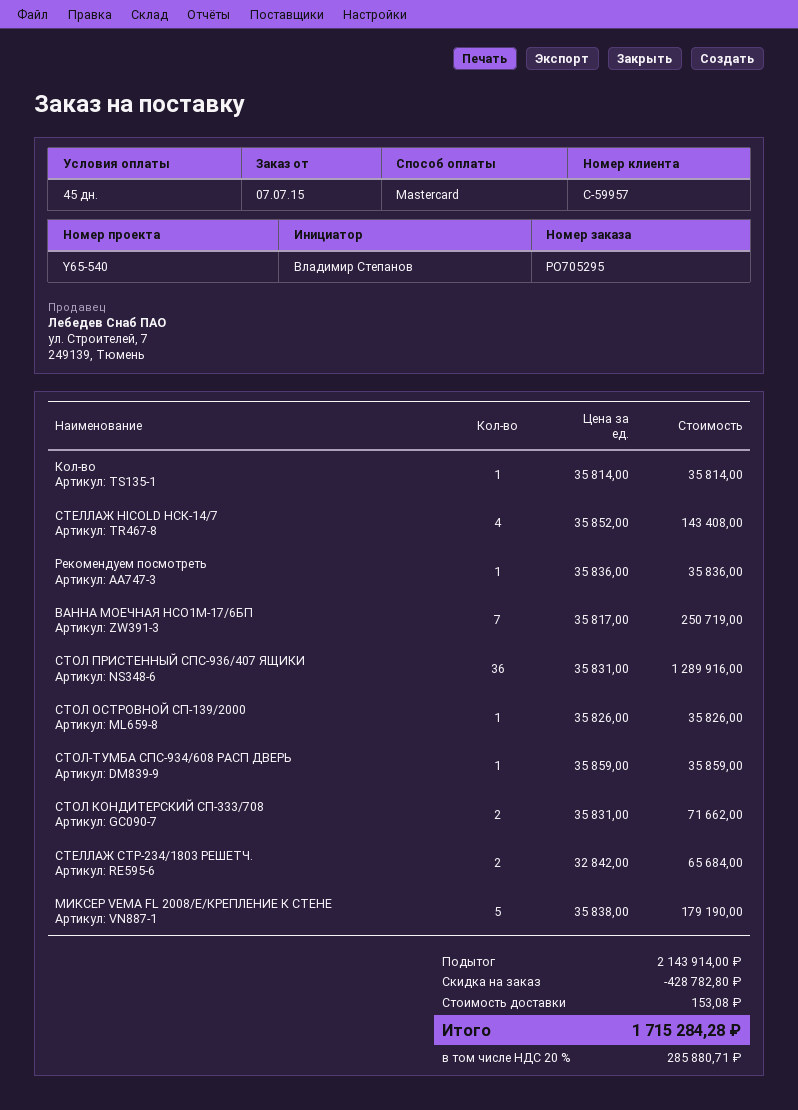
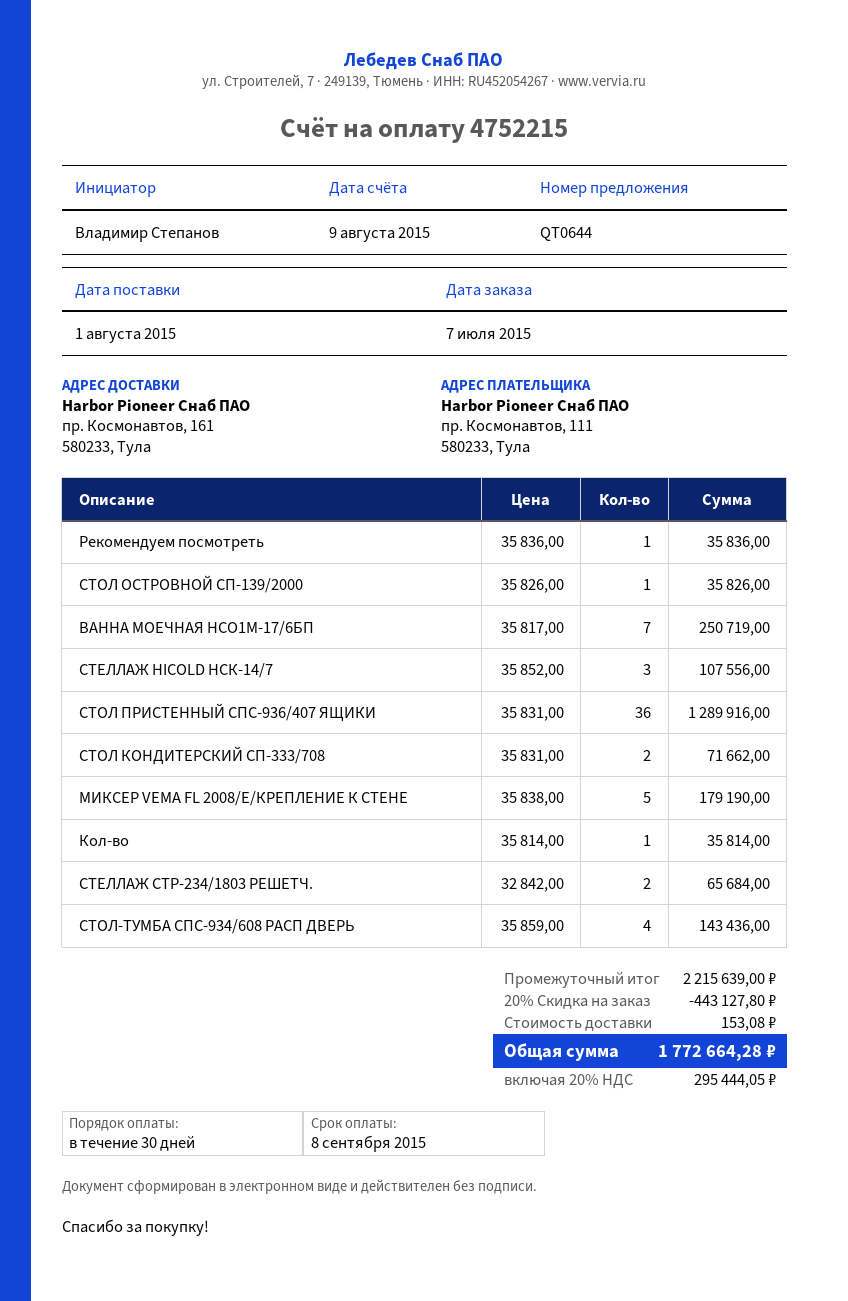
payment terms: 45 days -> 30 days
СТЕЛЛАЖ HICOLD НСК-14/7: 4 x 35852.00 = 143408.00 -> 3 x 35852.00 = 107556.00
СТОЛ-ТУМБА СПС-934/608 РАСП ДВЕРЬ: 1 x 35859.00 = 35859.00 -> 4 x 35859.00 = 143436.00
subtotal: 2143914.00 -> 2215639.00
discount: 428782.80 -> 443127.80
tax: 20% = 285880.71 -> 20% = 295444.05
total: 1715284.28 -> 1772664.28

